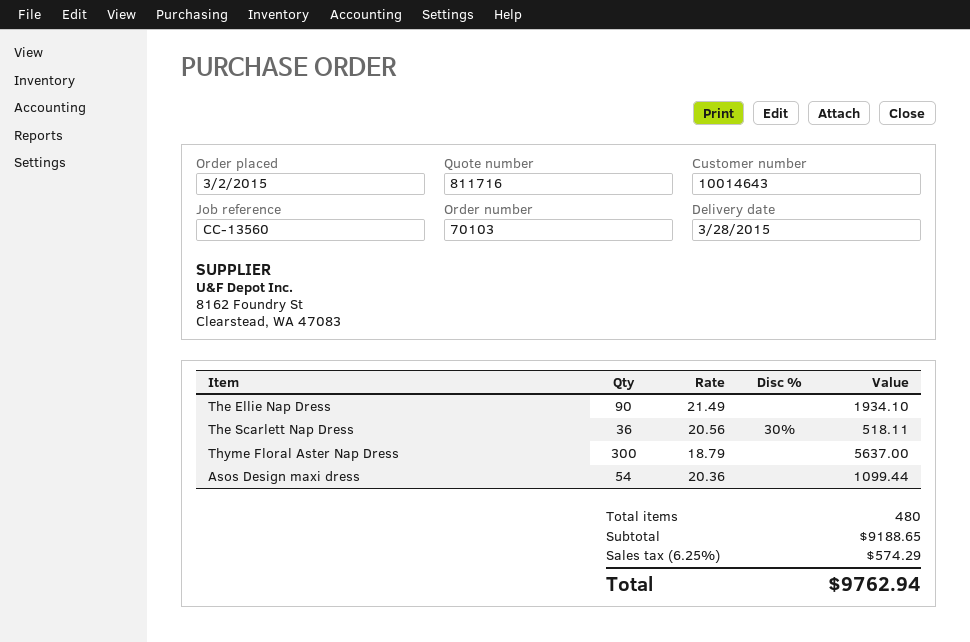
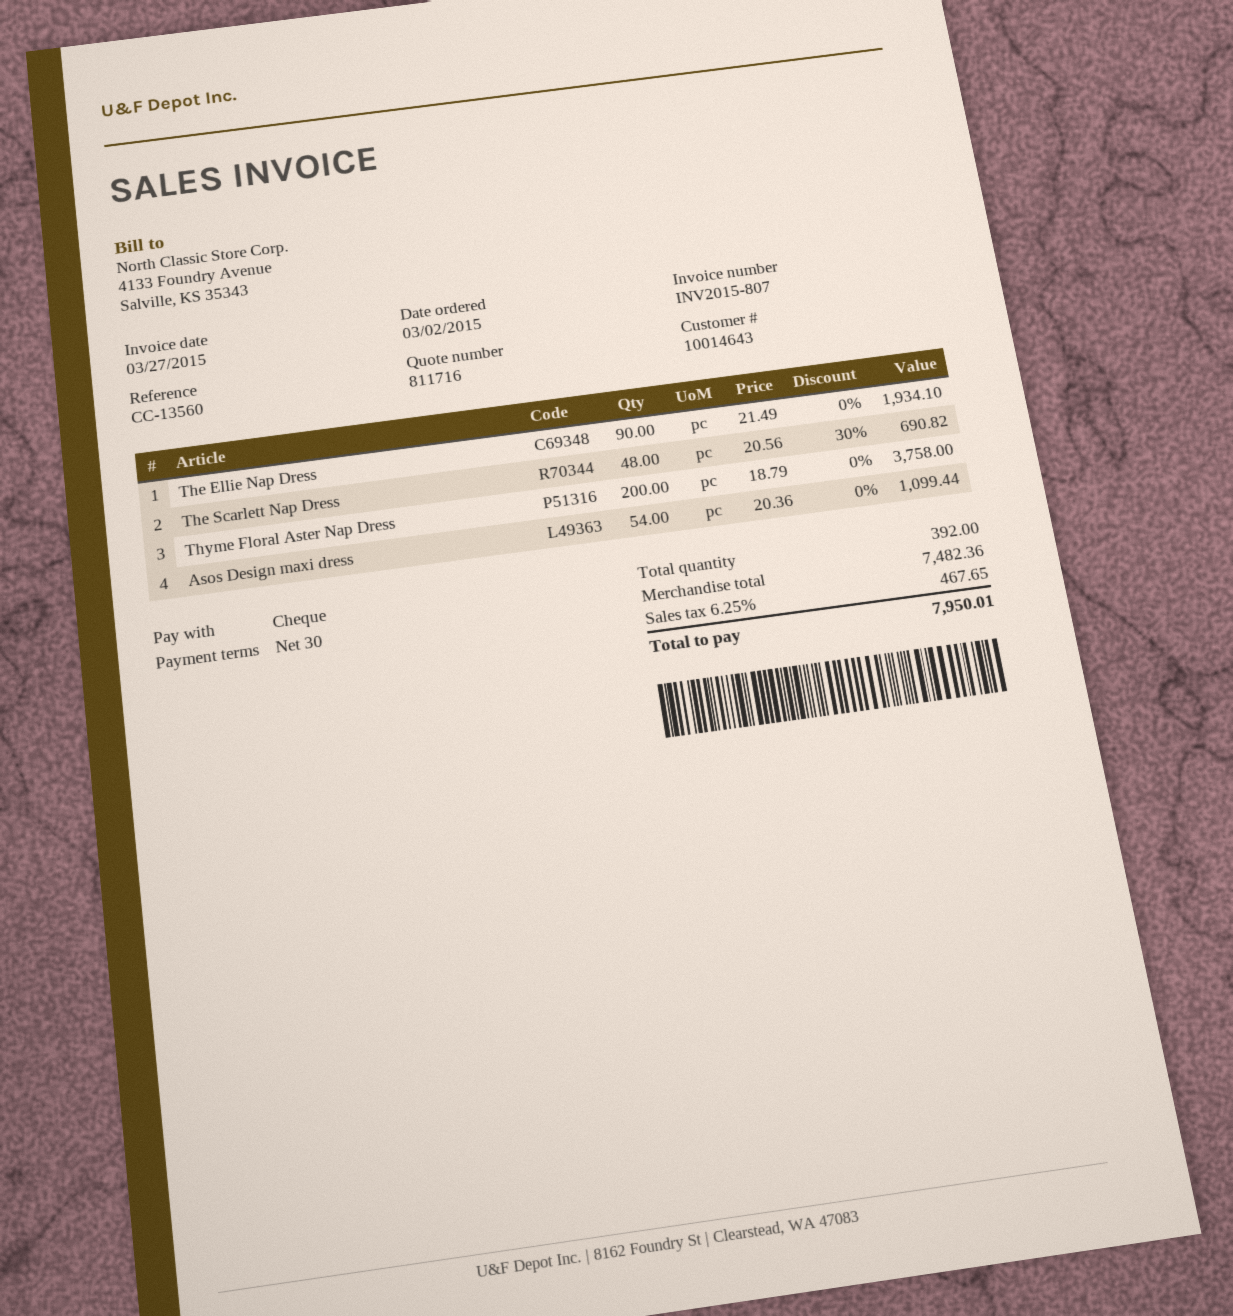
The Scarlett Nap Dress: 36 x 20.56 - 30% = 518.11 -> 48 x 20.56 - 30% = 690.82
Thyme Floral Aster Nap Dress: 300 x 18.79 = 5637.00 -> 200 x 18.79 = 3758.00
total quantity: 480 -> 392
subtotal: 9188.65 -> 7482.36
tax: 6.25% = 574.29 -> 6.25% = 467.65
total: 9762.94 -> 7950.01

